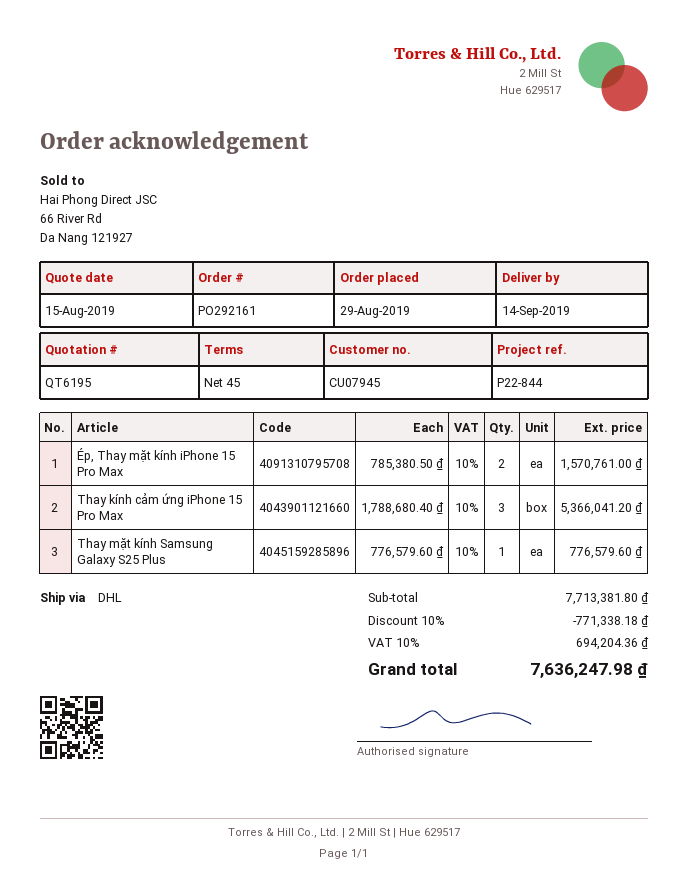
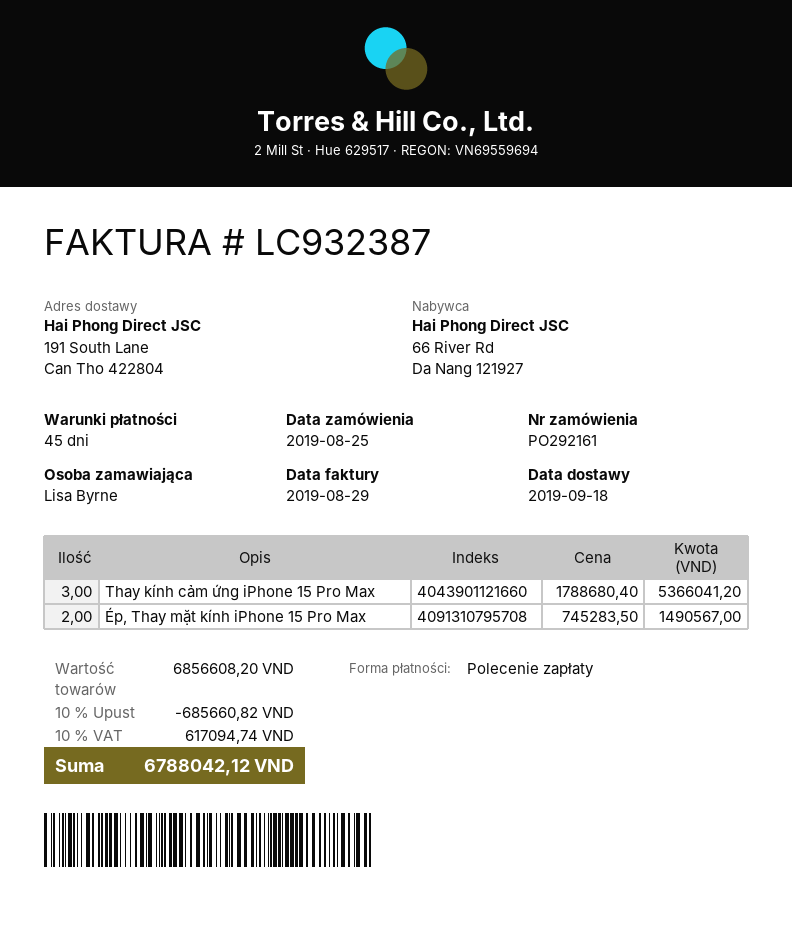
order date: 2019-08-29 -> 2019-08-25
delivery date: 2019-09-14 -> 2019-09-18
Ép, Thay mặt kính iPhone 15 Pro Max: 2 x 785380.50 = 1570761.00 -> 2 x 745283.50 = 1490567.00
Thay mặt kính Samsung Galaxy S25 Plus: 1 x 776579.60 = 776579.60 -> none
subtotal: 7713381.80 -> 6856608.20
discount: 10% = 771338.18 -> 10% = 685660.82
tax: 10% = 694204.36 -> 10% = 617094.74
total: 7636247.98 -> 6788042.12

